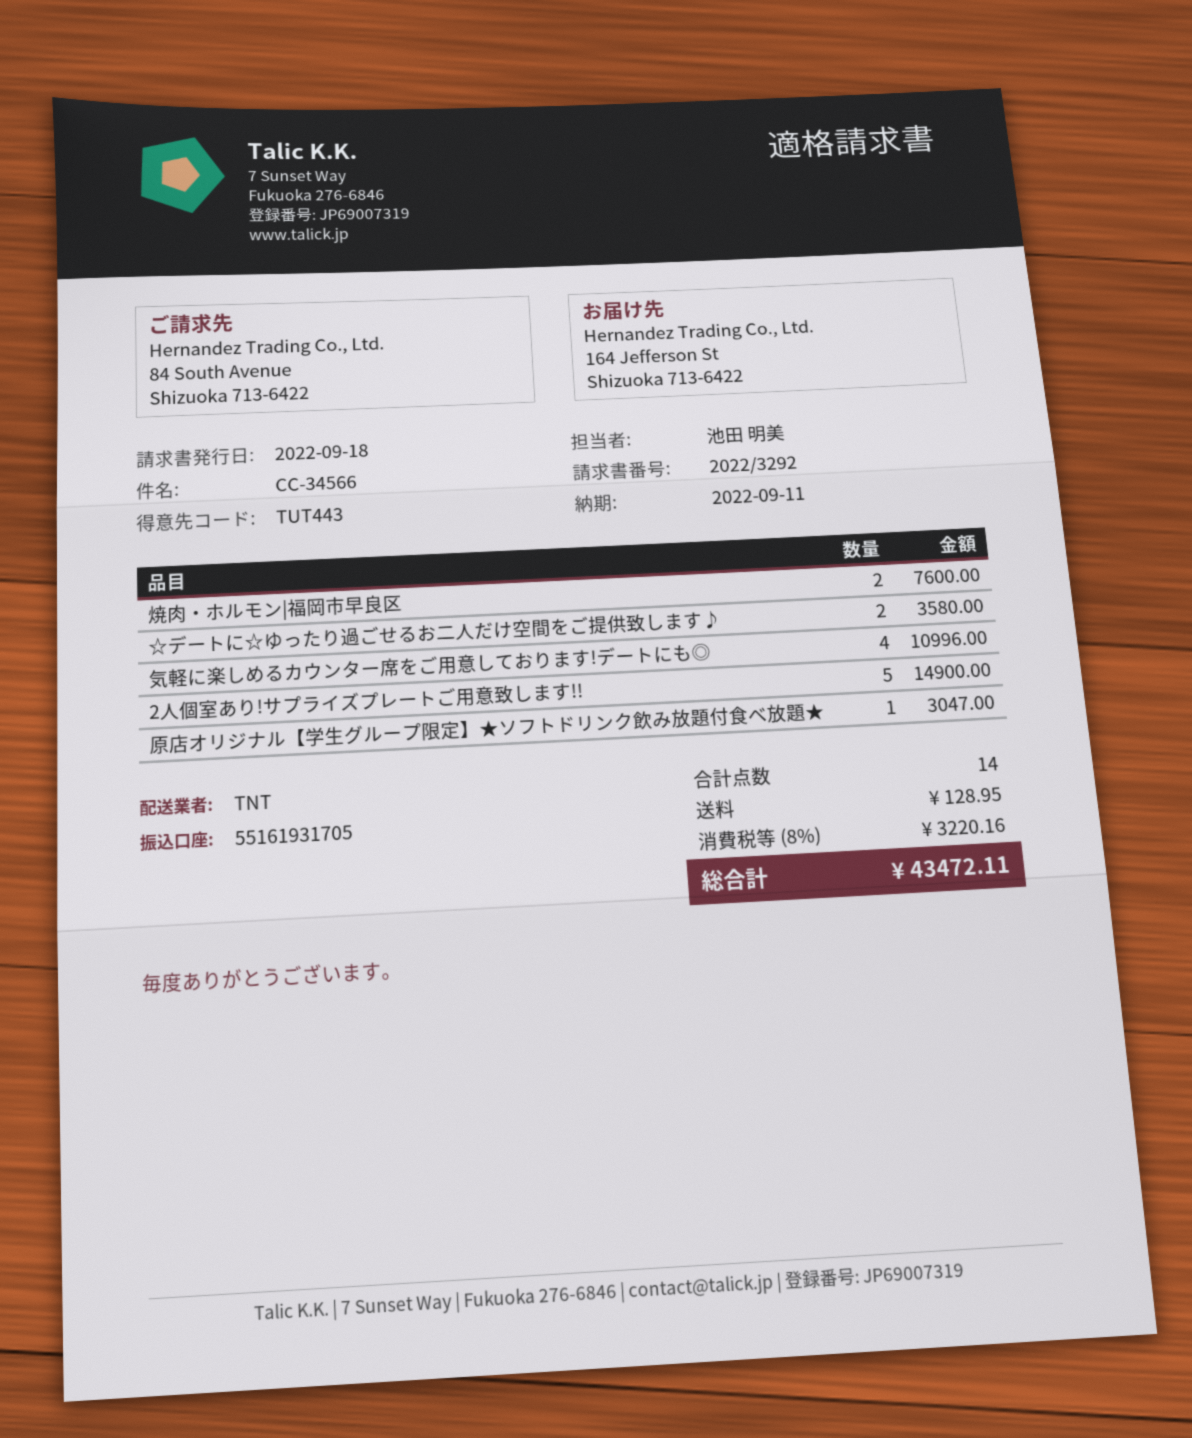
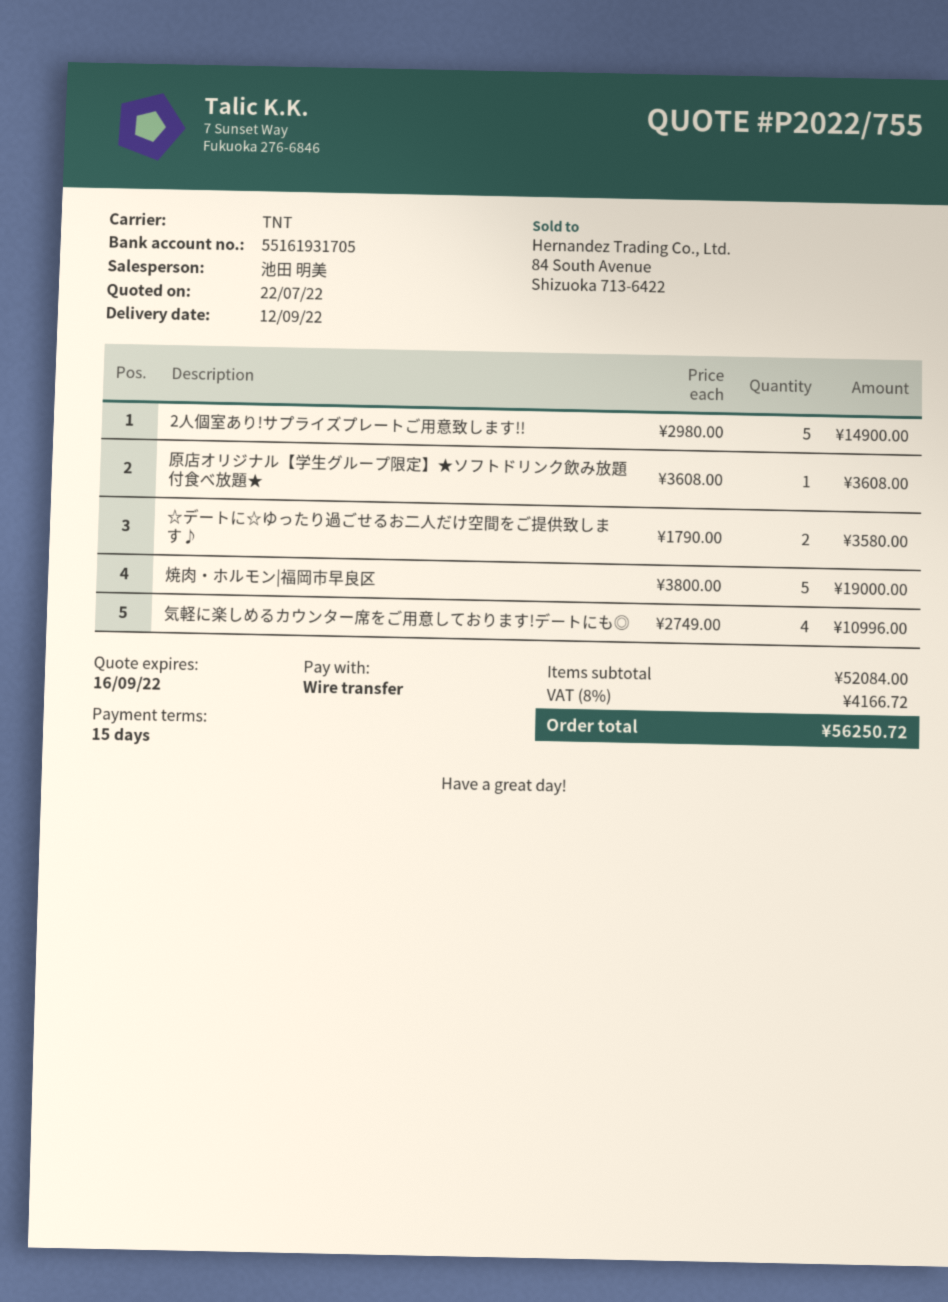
delivery date: 2022-09-11 -> 2022-09-12
焼肉・ホルモン|福岡市早良区: 2 for 7600.00 -> 5 for 19000.00
原店オリジナル【学生グループ限定】★ソフトドリンク飲み放題付食べ放題★: 1 for 3047.00 -> 1 for 3608.00
shipping: 128.95 -> none
tax: 8% = 3220.16 -> 8% = 4166.72
total: 43472.11 -> 56250.72

